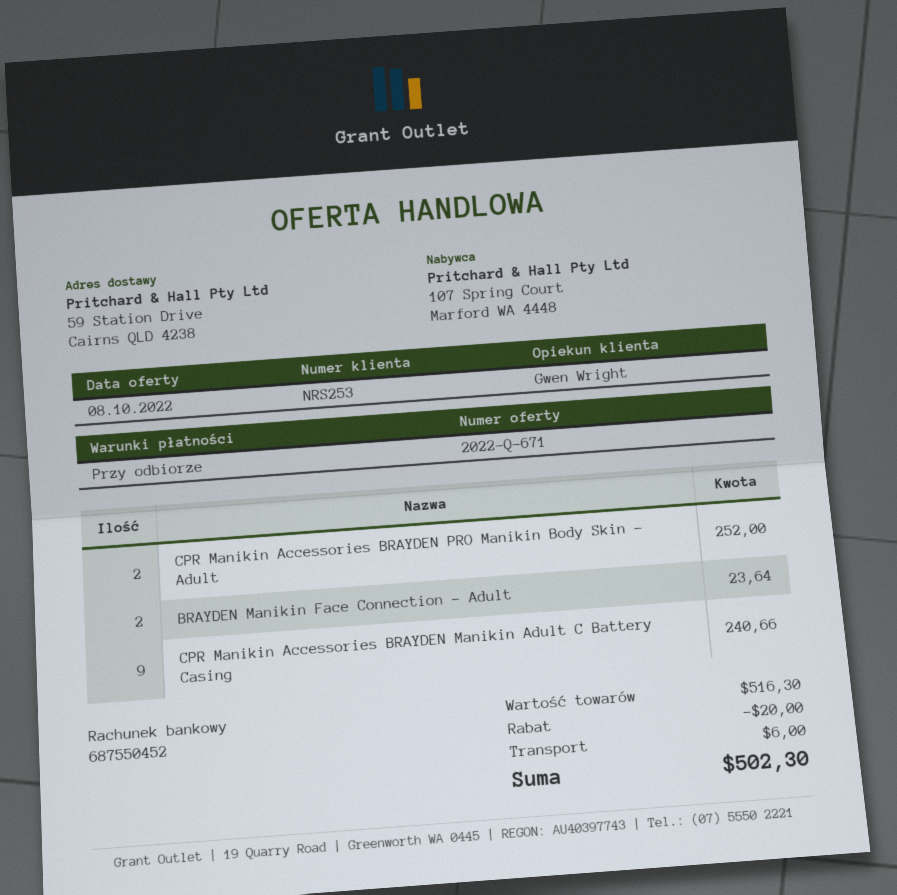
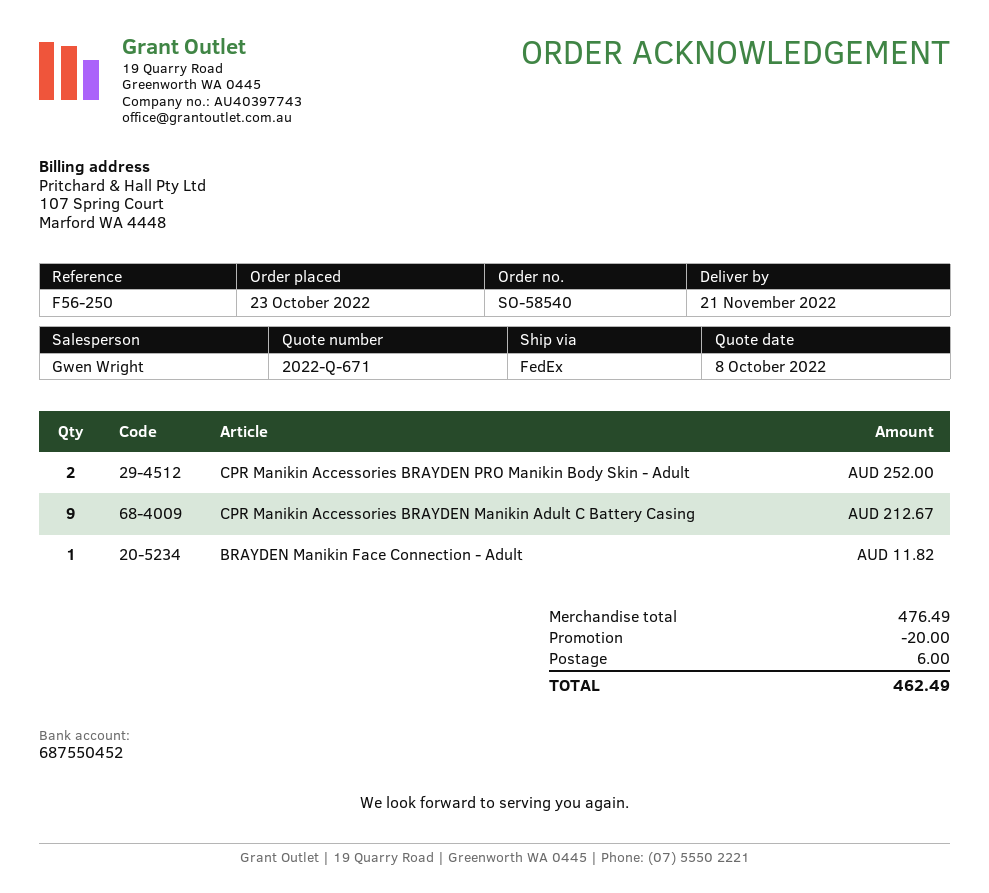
BRAYDEN Manikin Face Connection - Adult: 2 for 23.64 -> 1 for 11.82
CPR Manikin Accessories BRAYDEN Manikin Adult C Battery Casing: 9 for 240.66 -> 9 for 212.67
subtotal: 516.30 -> 476.49
total: 502.30 -> 462.49

